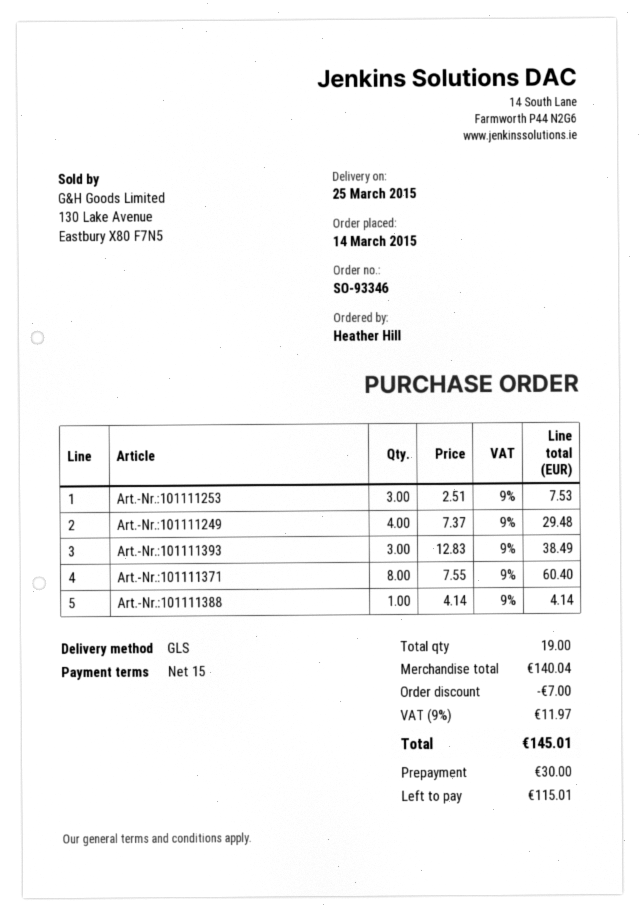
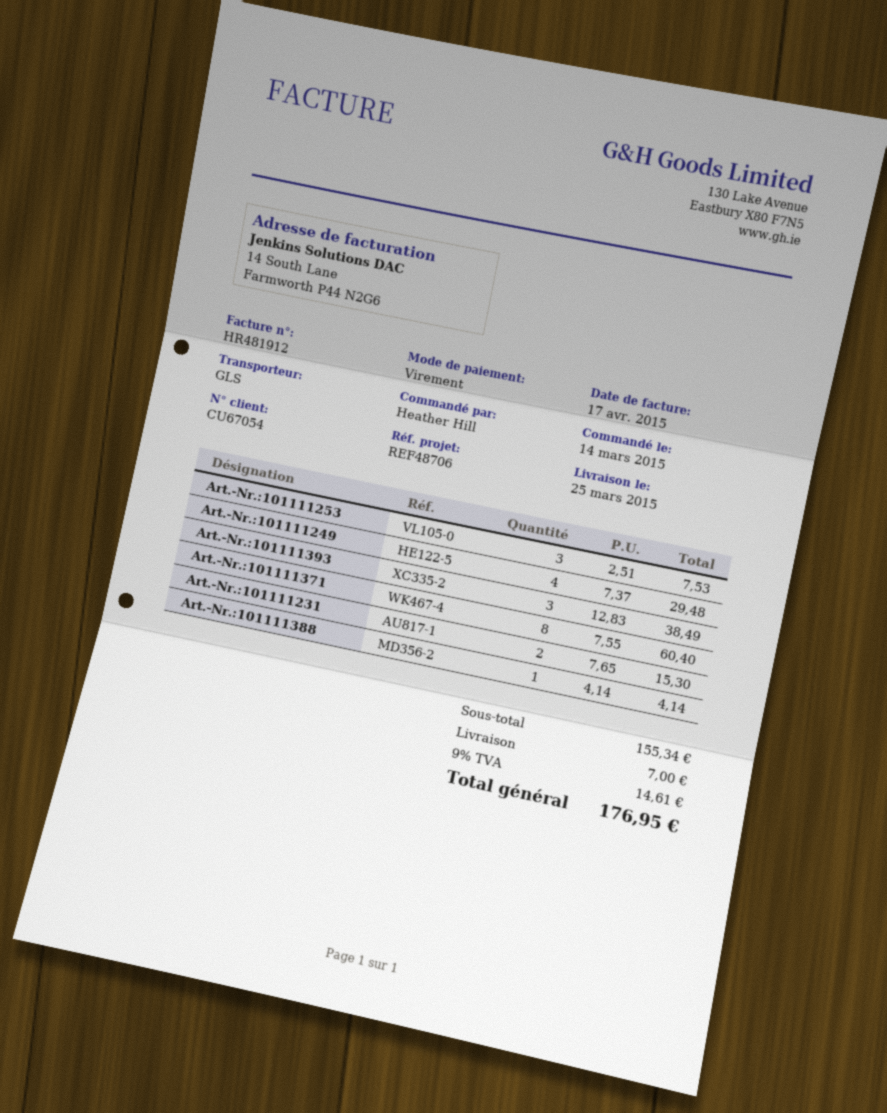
Art.-Nr.:101111231: none -> 2 x 7.65 = 15.30
subtotal: 140.04 -> 155.34
discount: 7.00 -> none
shipping: none -> 7.00
tax: 9% = 11.97 -> 9% = 14.61
total: 145.01 -> 176.95

